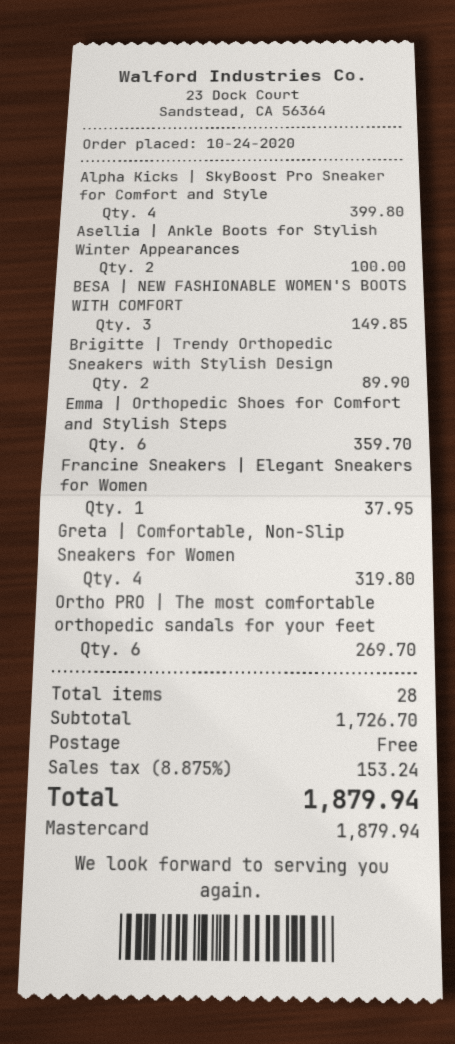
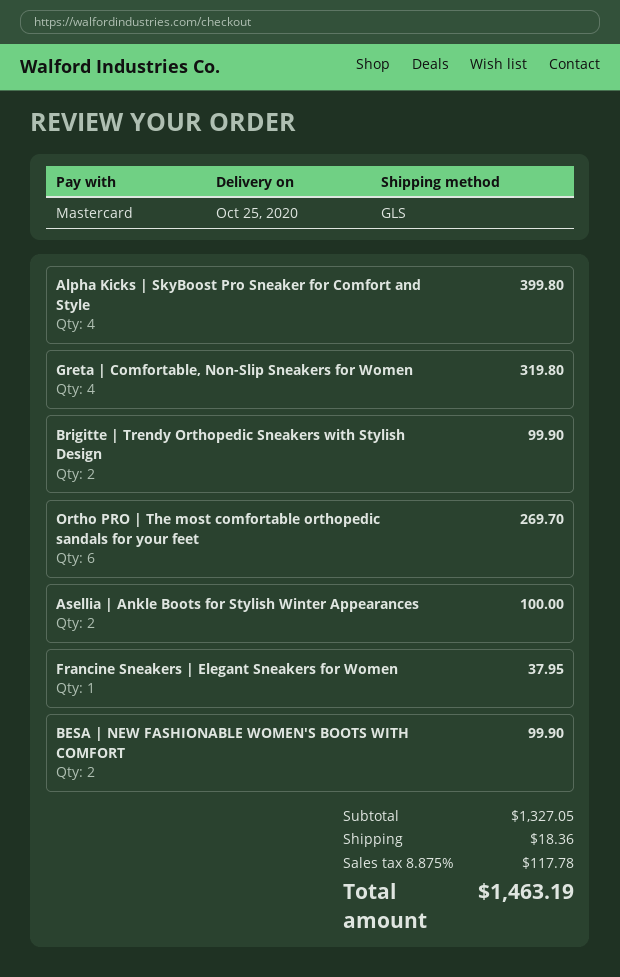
BESA | NEW FASHIONABLE WOMEN'S BOOTS WITH COMFORT: 3 for 149.85 -> 2 for 99.90
Brigitte | Trendy Orthopedic Sneakers with Stylish Design: 2 for 89.90 -> 2 for 99.90
Emma | Orthopedic Shoes for Comfort and Stylish Steps: 6 for 359.70 -> none
subtotal: 1726.70 -> 1327.05
shipping: 0.00 -> 18.36
tax: 8.875% = 153.24 -> 8.875% = 117.78
total: 1879.94 -> 1463.19

